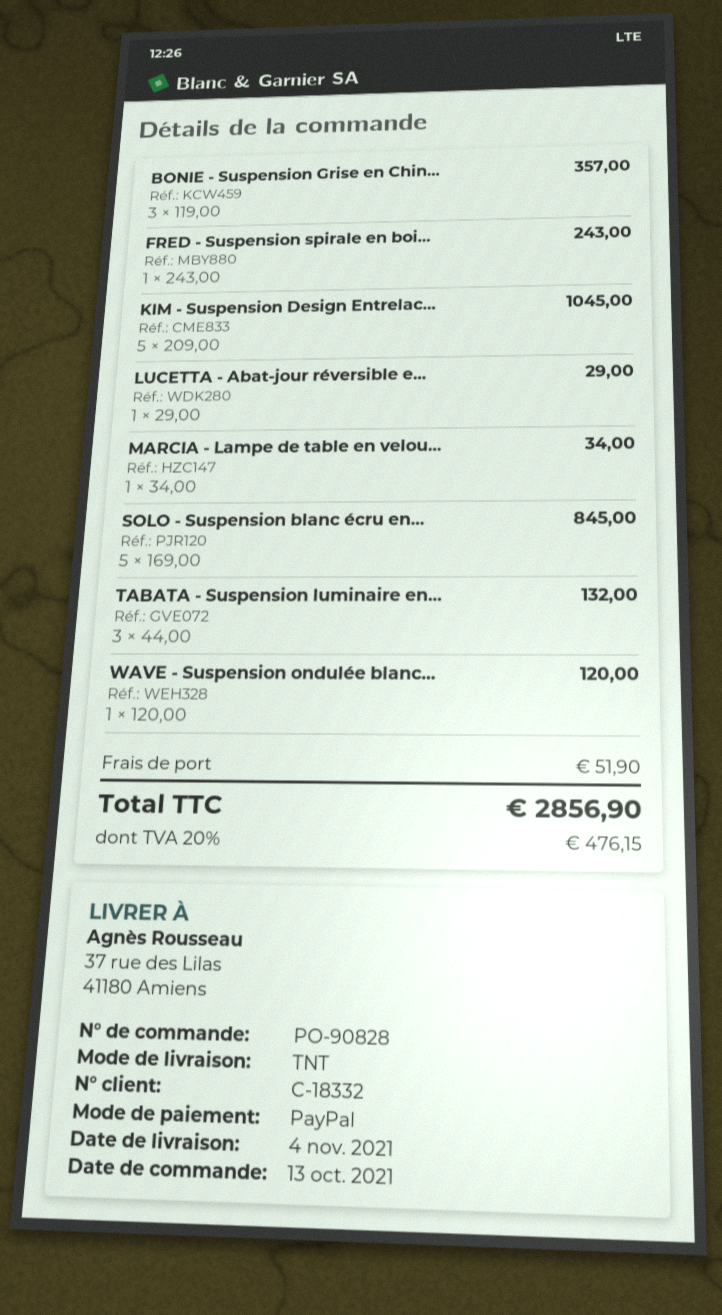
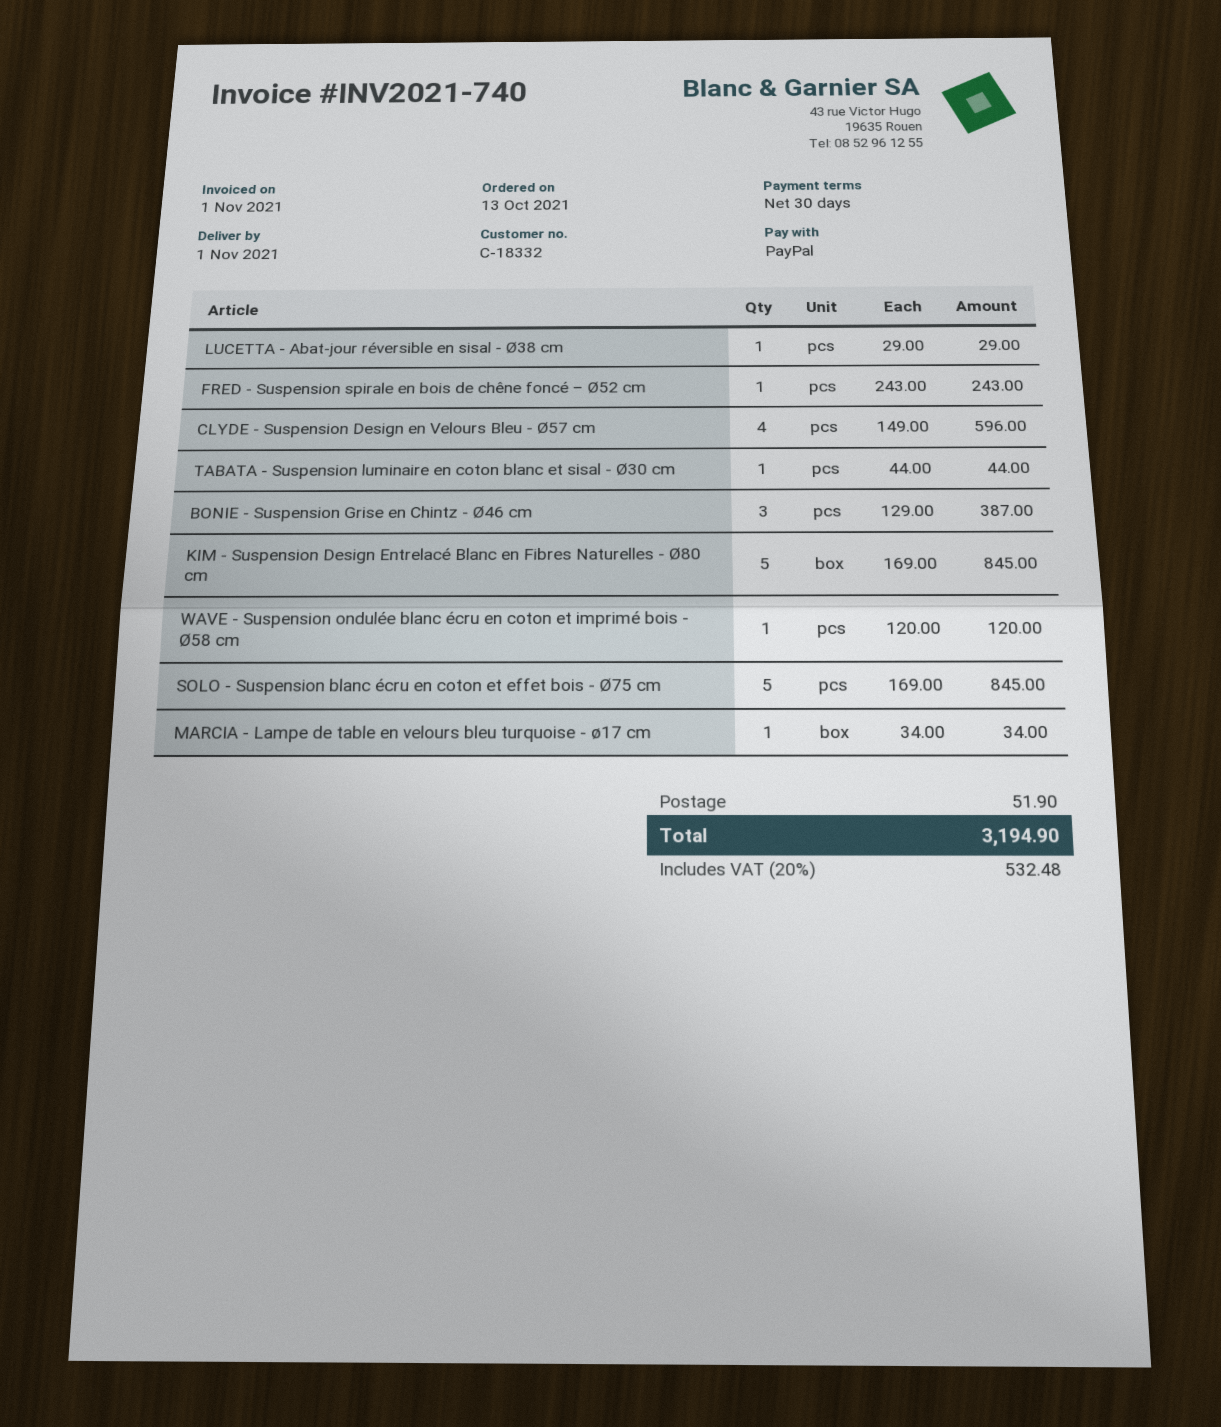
delivery date: 2021-11-04 -> 2021-11-01
BONIE - Suspension Grise en Chin...: 3 x 119.00 = 357.00 -> 3 x 129.00 = 387.00
KIM - Suspension Design Entrelac...: 5 x 209.00 = 1045.00 -> 5 x 169.00 = 845.00
TABATA - Suspension luminaire en...: 3 x 44.00 = 132.00 -> 1 x 44.00 = 44.00
CLYDE - Suspension Design en Velours Bleu - Ø57 cm: none -> 4 x 149.00 = 596.00
tax: 20% = 476.15 -> 20% = 532.48
total: 2856.90 -> 3194.90

